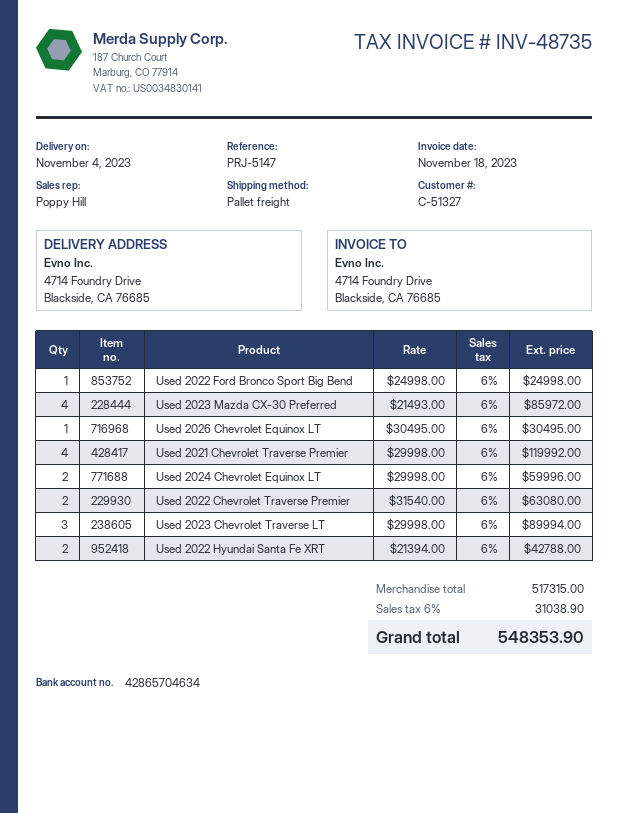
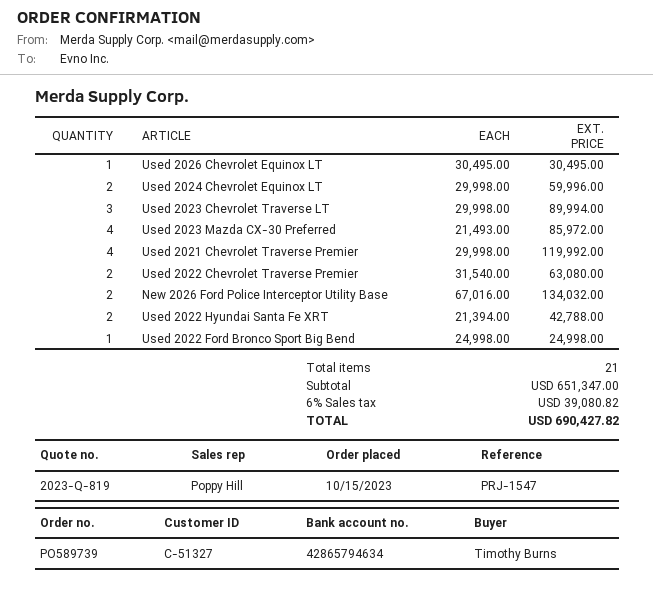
reference: PRJ-5147 -> PRJ-1547
bank account: 42865704634 -> 42865794634
New 2026 Ford Police Interceptor Utility Base: none -> 2 x 67016.00 = 134032.00
subtotal: 517315.00 -> 651347.00
tax: 6% = 31038.90 -> 6% = 39080.82
total: 548353.90 -> 690427.82

